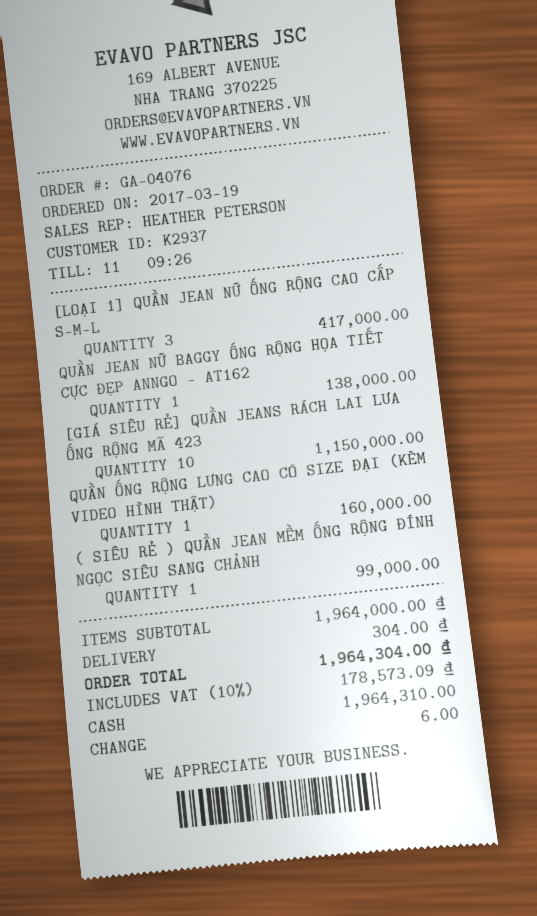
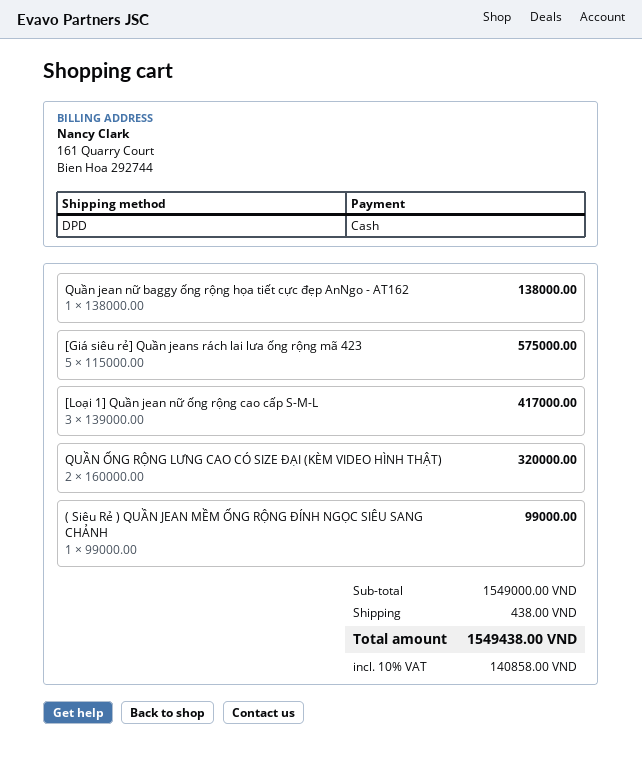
[GIÁ SIÊU RẺ] QUẦN JEANS RÁCH LAI LƯA ỐNG RỘNG MÃ 423: 10 for 1150000.00 -> 5 for 575000.00
QUẦN ỐNG RỘNG LƯNG CAO CÓ SIZE ĐẠI (KÈM VIDEO HÌNH THẬT): 1 for 160000.00 -> 2 for 320000.00
subtotal: 1964000.00 -> 1549000.00
shipping: 304.00 -> 438.00
tax: 10% = 178573.09 -> 10% = 140858.00
total: 1964304.00 -> 1549438.00

